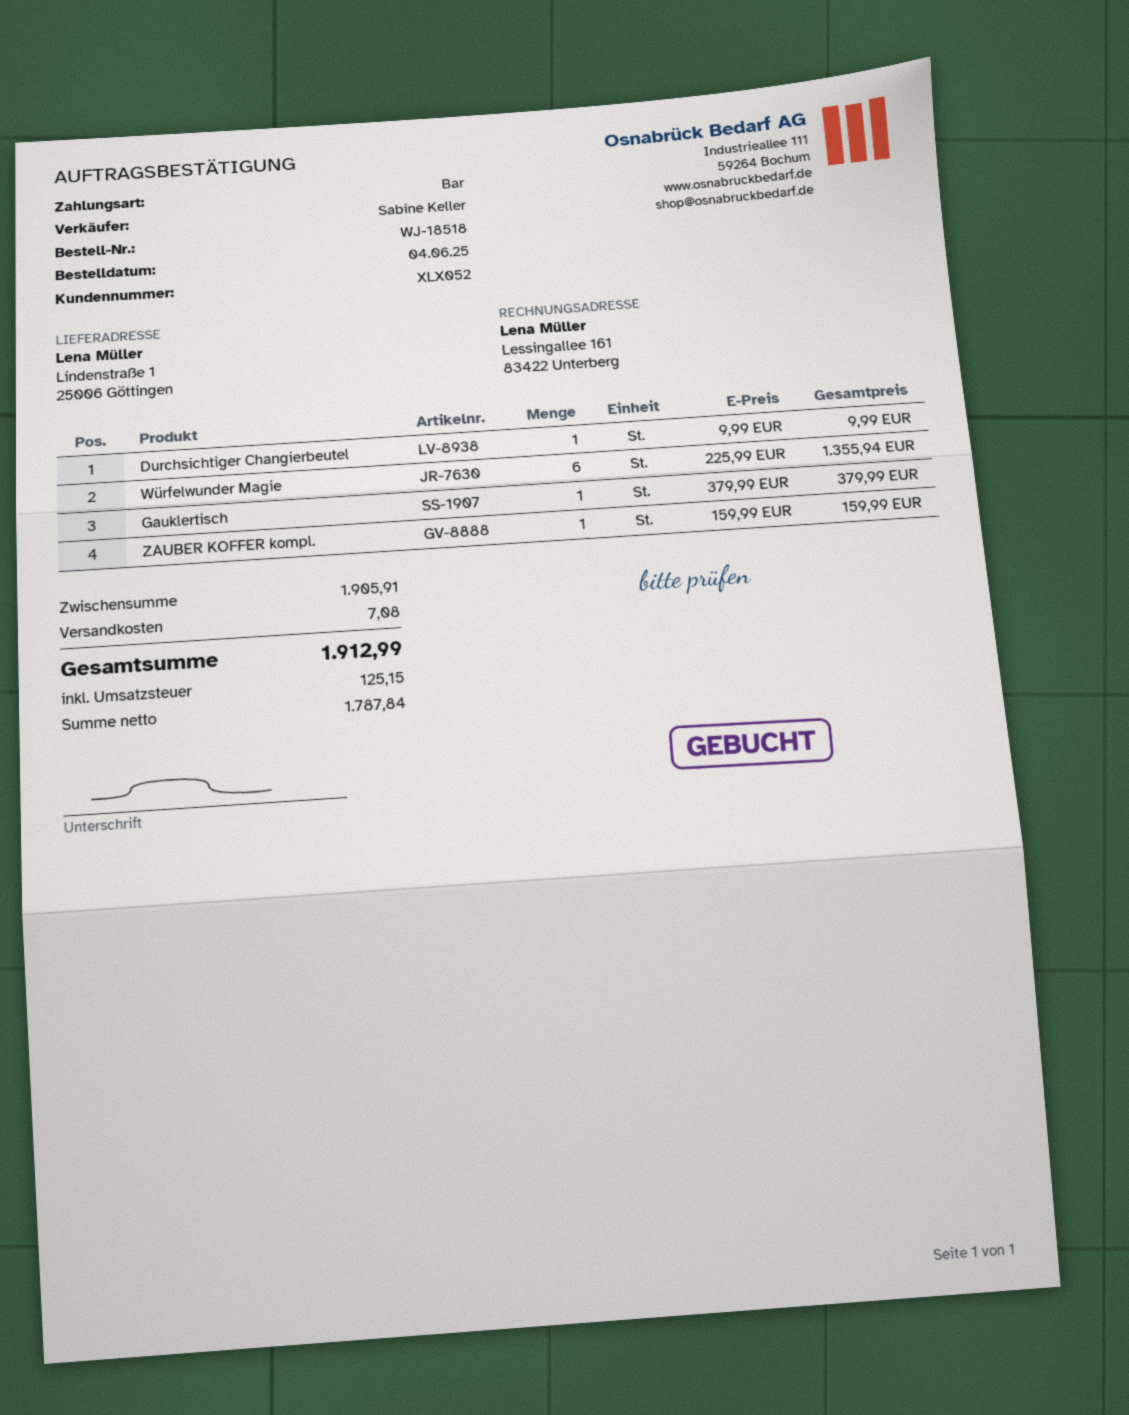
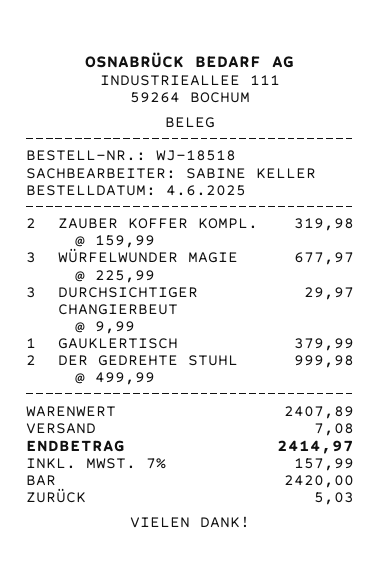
Durchsichtiger Changierbeutel: 1 x 9.99 = 9.99 -> 3 x 9.99 = 29.97
Würfelwunder Magie: 6 x 225.99 = 1355.94 -> 3 x 225.99 = 677.97
ZAUBER KOFFER kompl.: 1 x 159.99 = 159.99 -> 2 x 159.99 = 319.98
DER GEDREHTE STUHL: none -> 2 x 499.99 = 999.98
subtotal: 1905.91 -> 2407.89
tax: 125.15 -> 157.99
total: 1912.99 -> 2414.97

